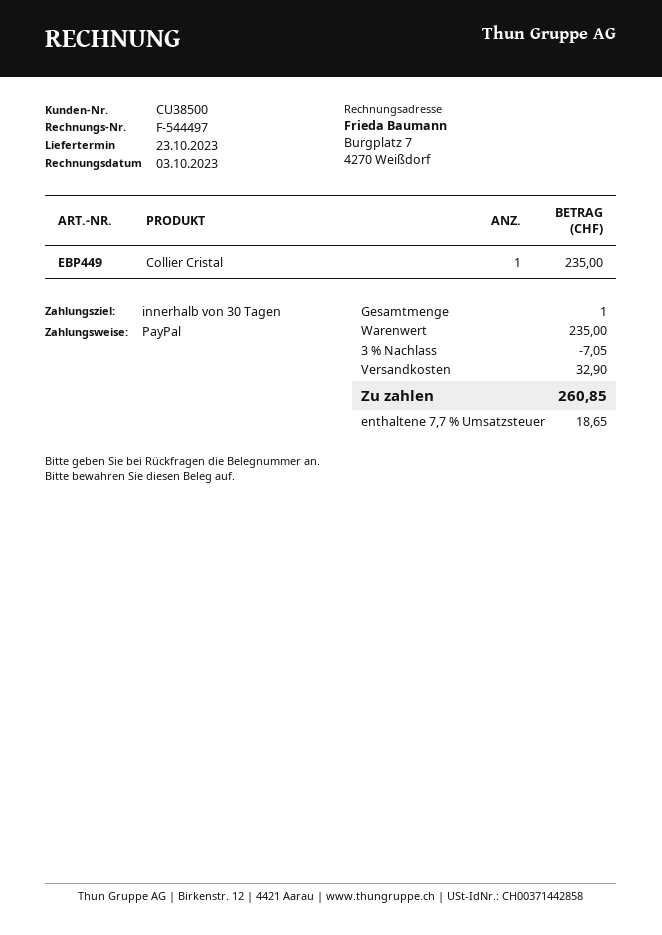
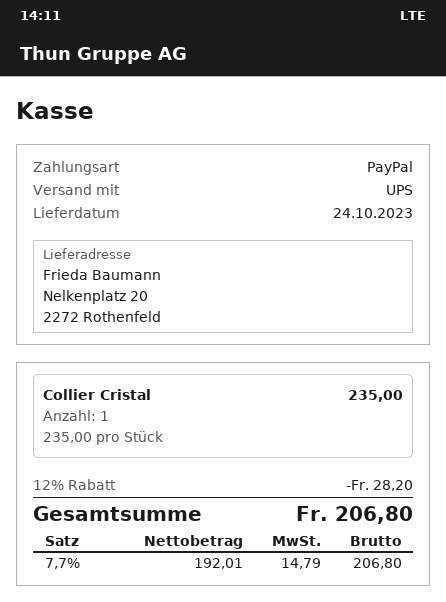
delivery date: 2023-10-23 -> 2023-10-24
discount: 3% = 7.05 -> 12% = 28.20
shipping: 32.90 -> none
tax: 7.7% = 18.65 -> 7.7% = 14.79
total: 260.85 -> 206.80

